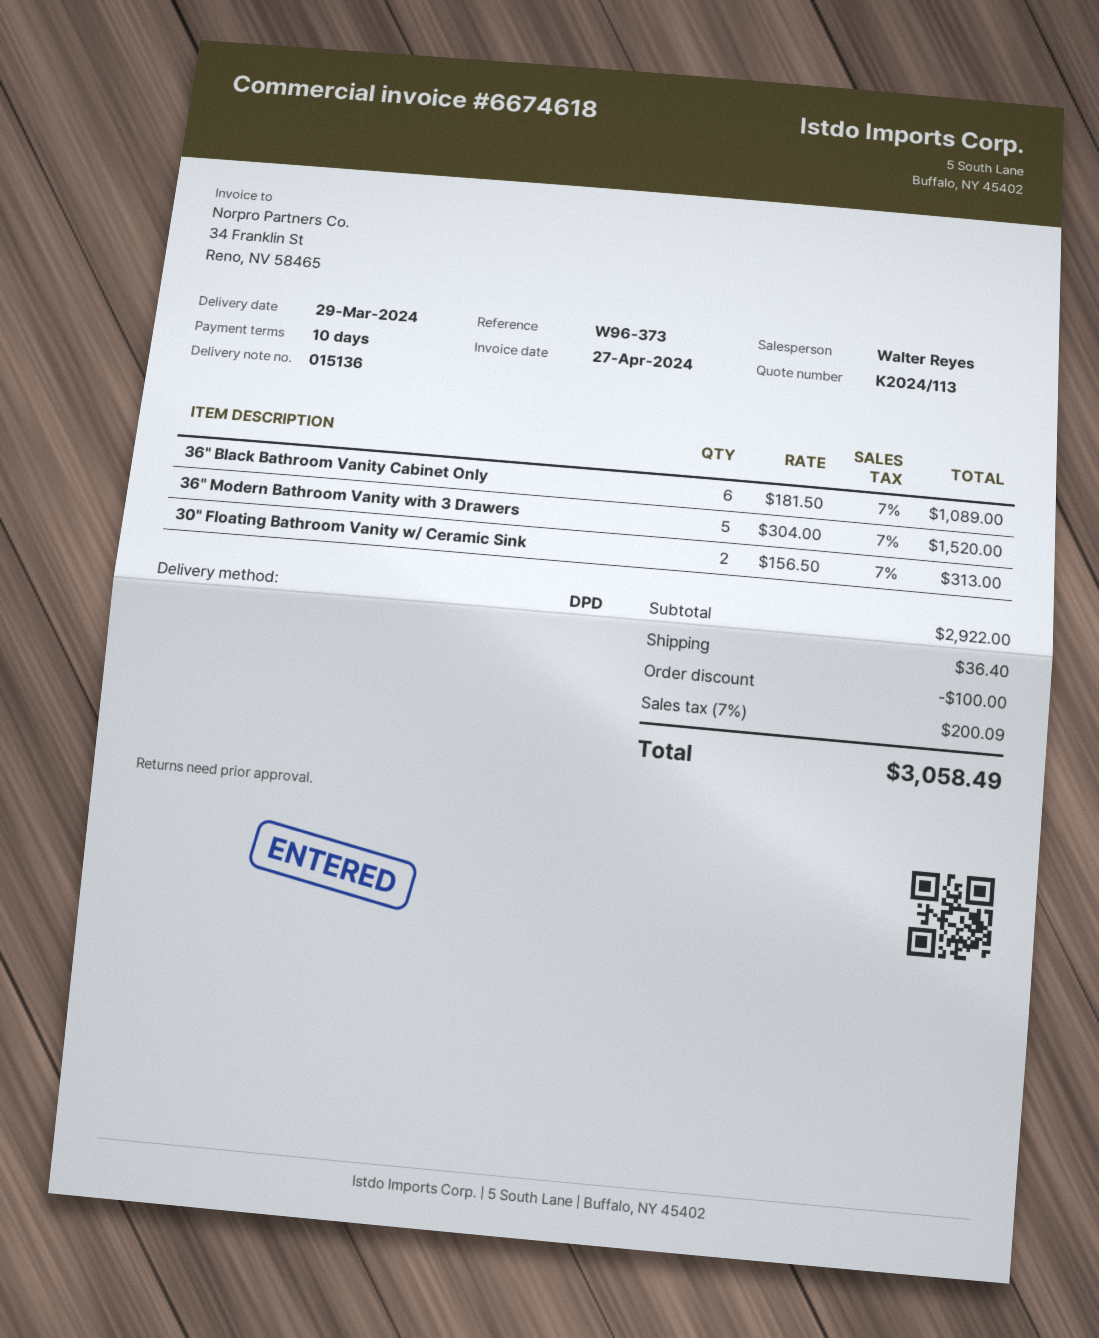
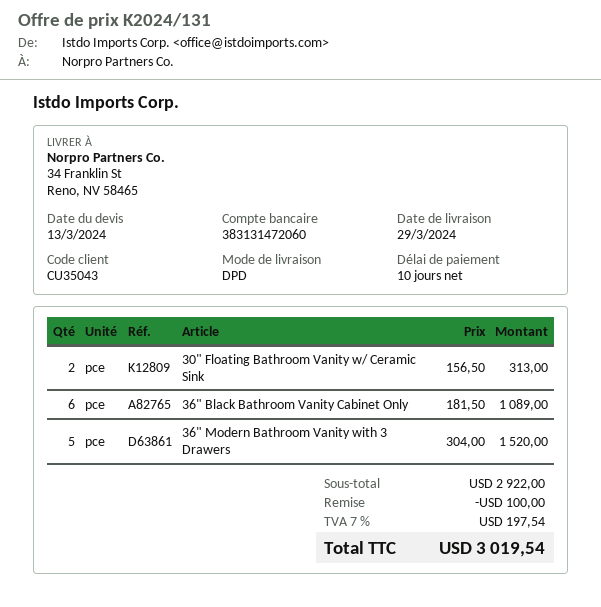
quote number: K2024/113 -> K2024/131
shipping: 36.40 -> none
tax: 7% = 200.09 -> 7% = 197.54
total: 3058.49 -> 3019.54

